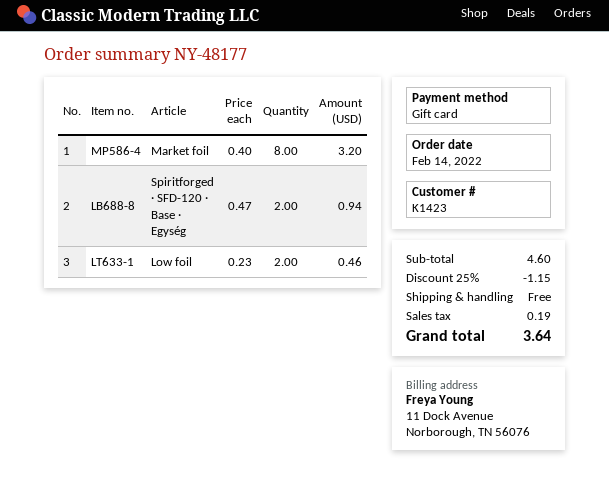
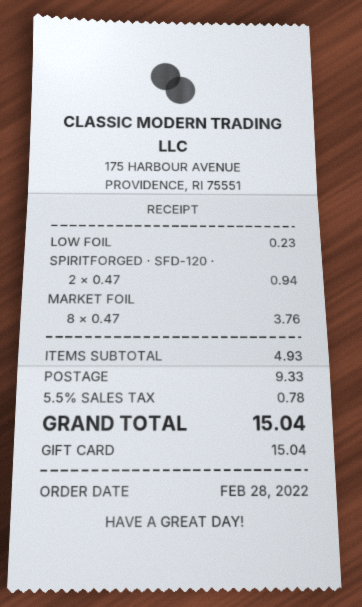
order date: 2022-02-14 -> 2022-02-28
Market foil: 8 x 0.40 = 3.20 -> 8 x 0.47 = 3.76
Low foil: 2 x 0.23 = 0.46 -> 1 x 0.23 = 0.23
subtotal: 4.60 -> 4.93
discount: 25% = 1.15 -> none
shipping: 0.00 -> 9.33
tax: 0.19 -> 0.78
total: 3.64 -> 15.04

